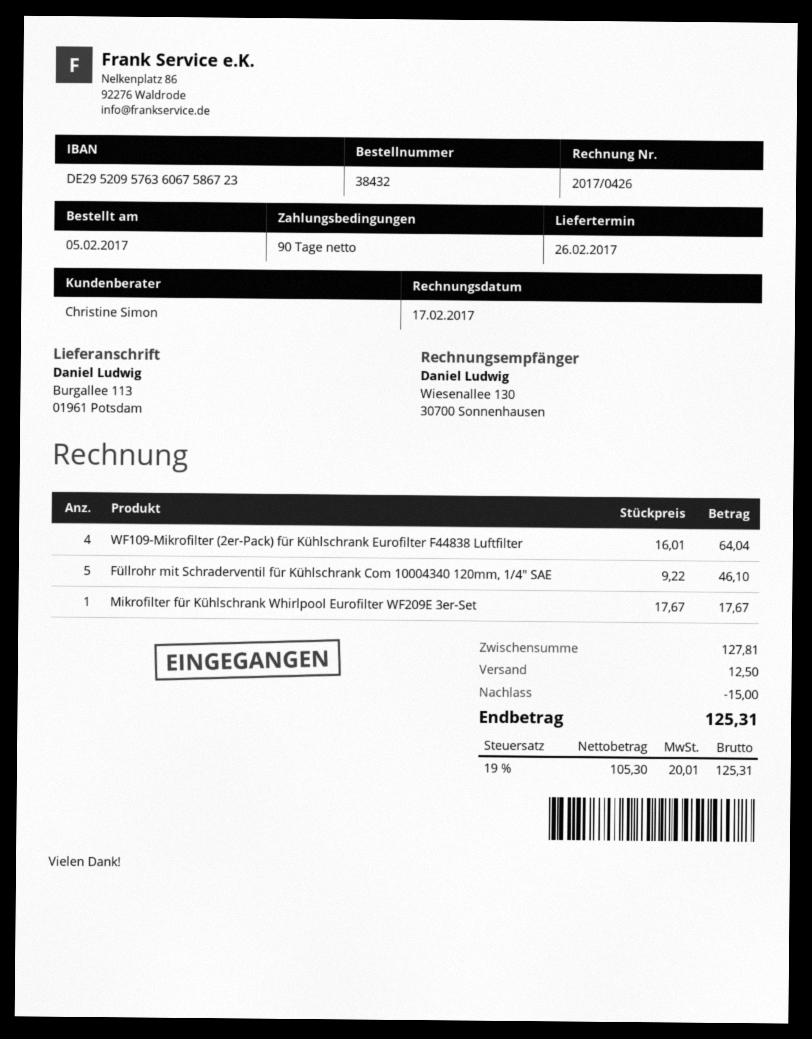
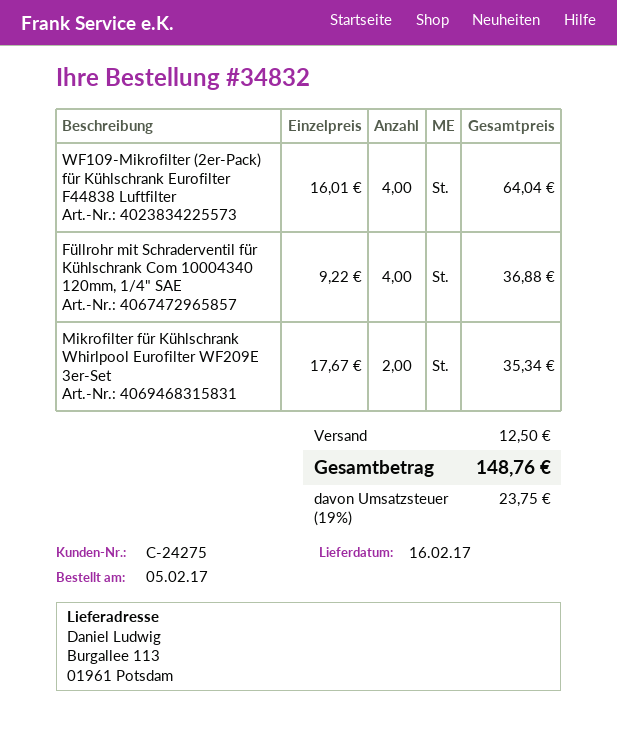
order number: 38432 -> 34832
delivery date: 2017-02-26 -> 2017-02-16
Füllrohr mit Schraderventil für Kühlschrank Com 10004340 120mm, 1/4" SAE: 5 x 9.22 = 46.10 -> 4 x 9.22 = 36.88
Mikrofilter für Kühlschrank Whirlpool Eurofilter WF209E 3er-Set: 1 x 17.67 = 17.67 -> 2 x 17.67 = 35.34
discount: 15.00 -> none
tax: 19% = 20.01 -> 19% = 23.75
total: 125.31 -> 148.76

